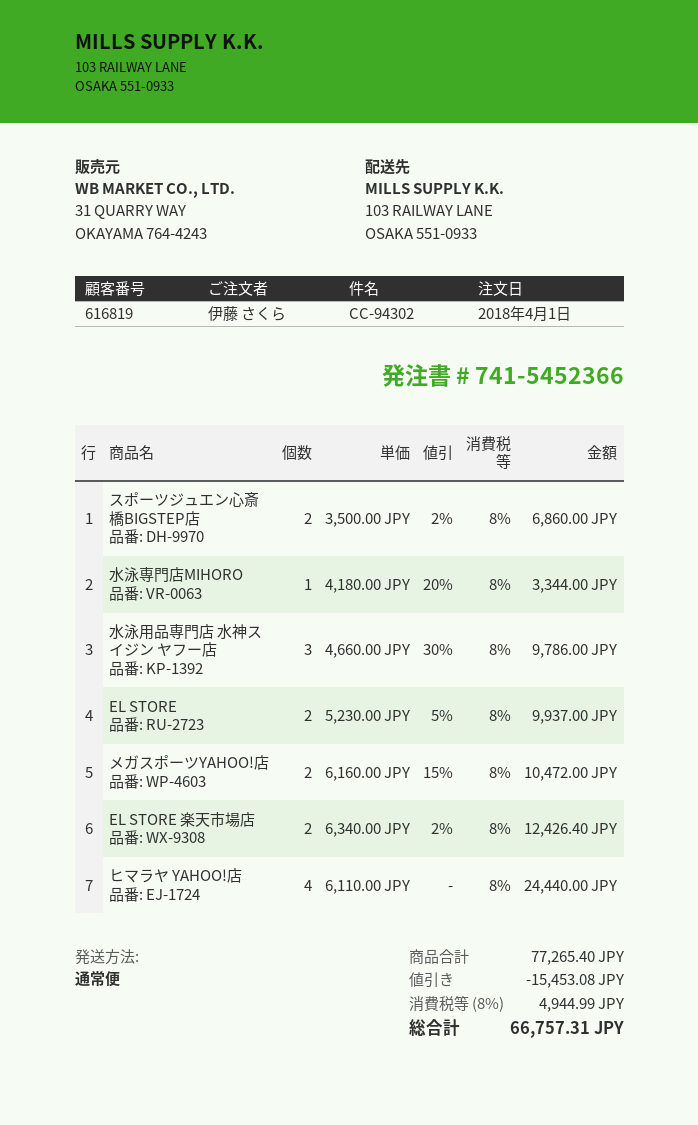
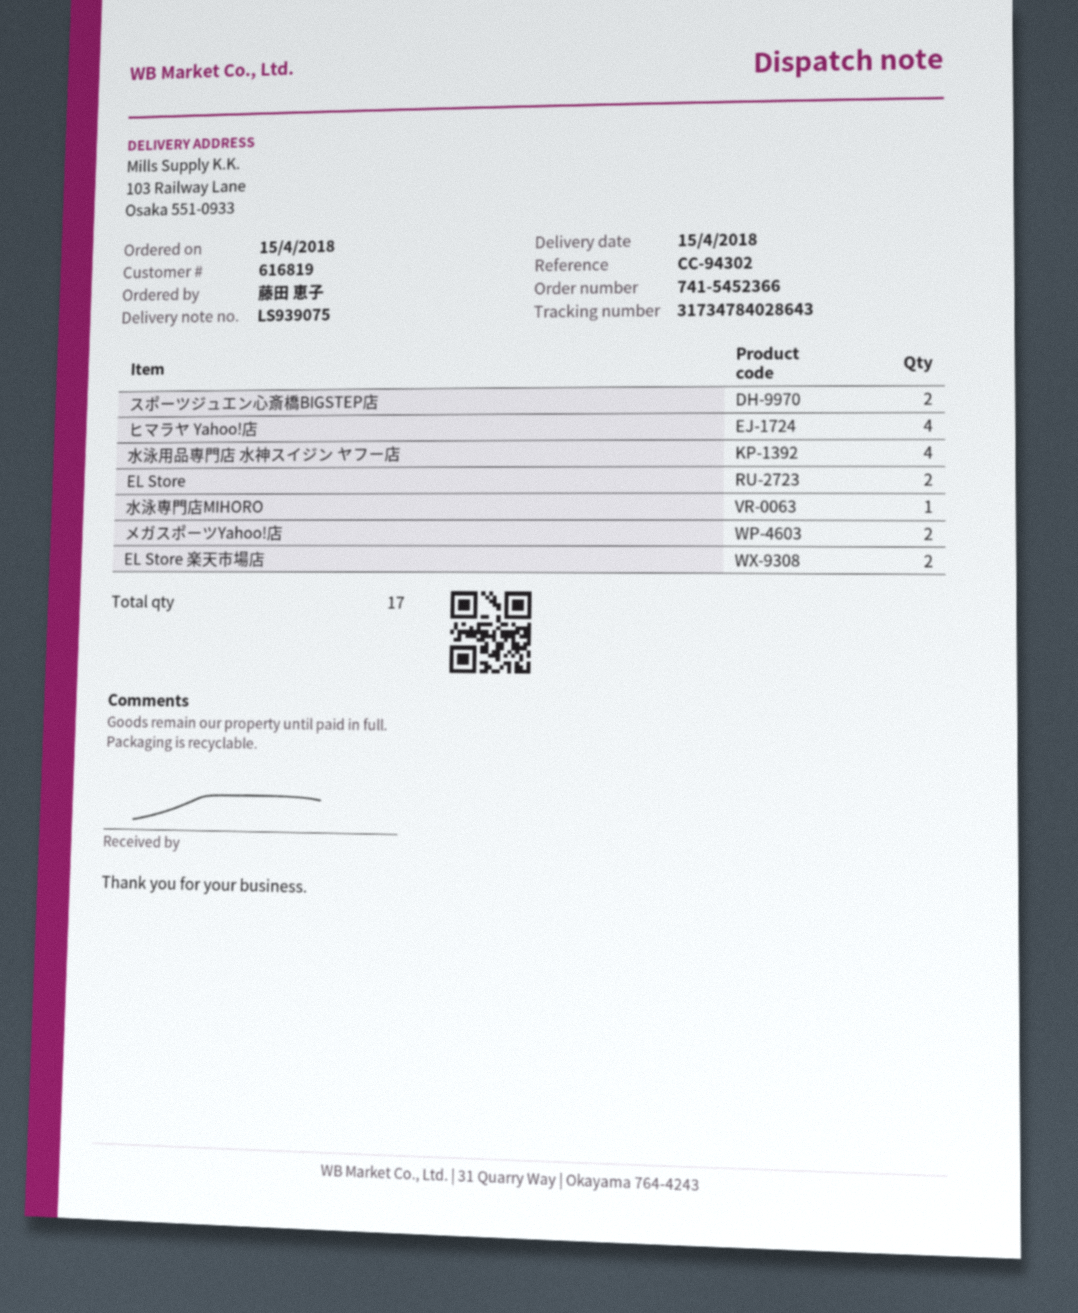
order date: 2018-04-01 -> 2018-04-15
ordered by: 伊藤 さくら -> 藤田 恵子
水泳用品専門店 水神スイジン ヤフー店: 3 -> 4

